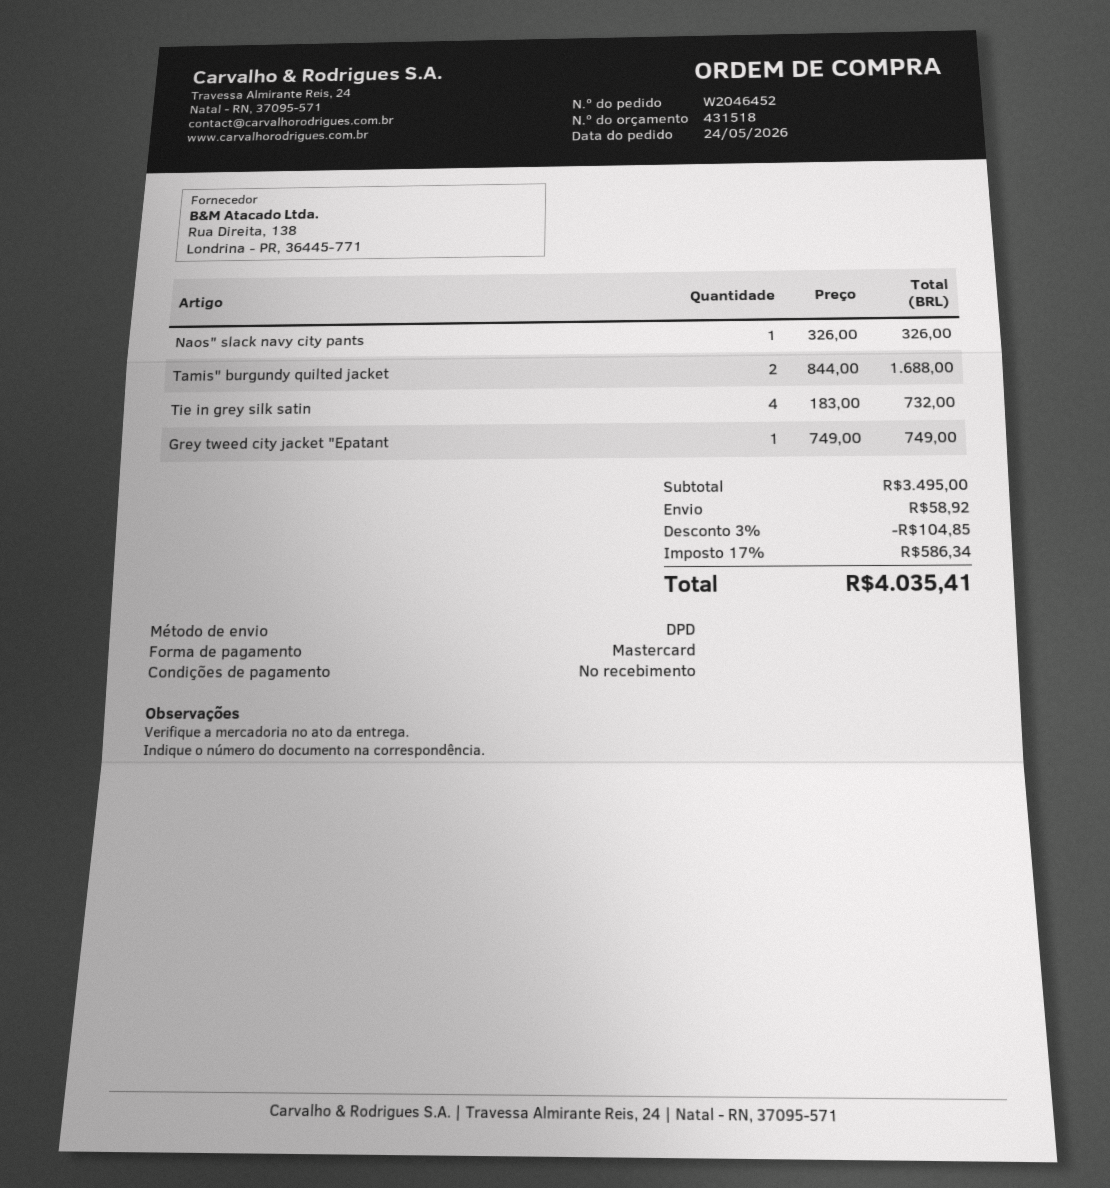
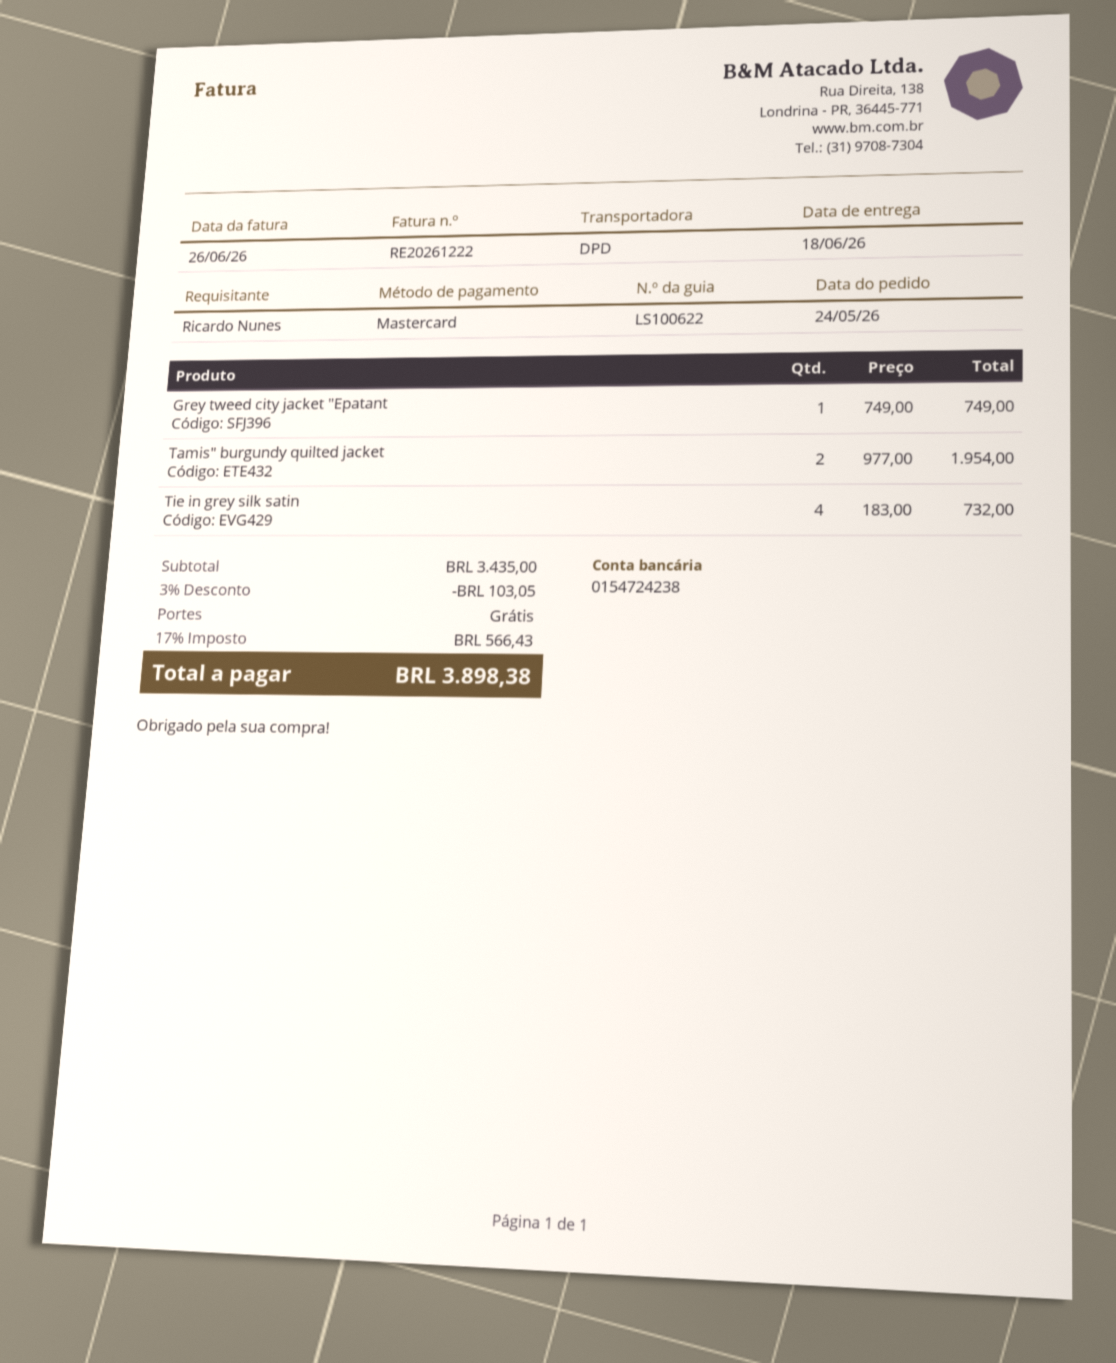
Naos" slack navy city pants: 1 x 326.00 = 326.00 -> none
Tamis" burgundy quilted jacket: 2 x 844.00 = 1688.00 -> 2 x 977.00 = 1954.00
subtotal: 3495.00 -> 3435.00
discount: 3% = 104.85 -> 3% = 103.05
shipping: 58.92 -> 0.00
tax: 17% = 586.34 -> 17% = 566.43
total: 4035.41 -> 3898.38

